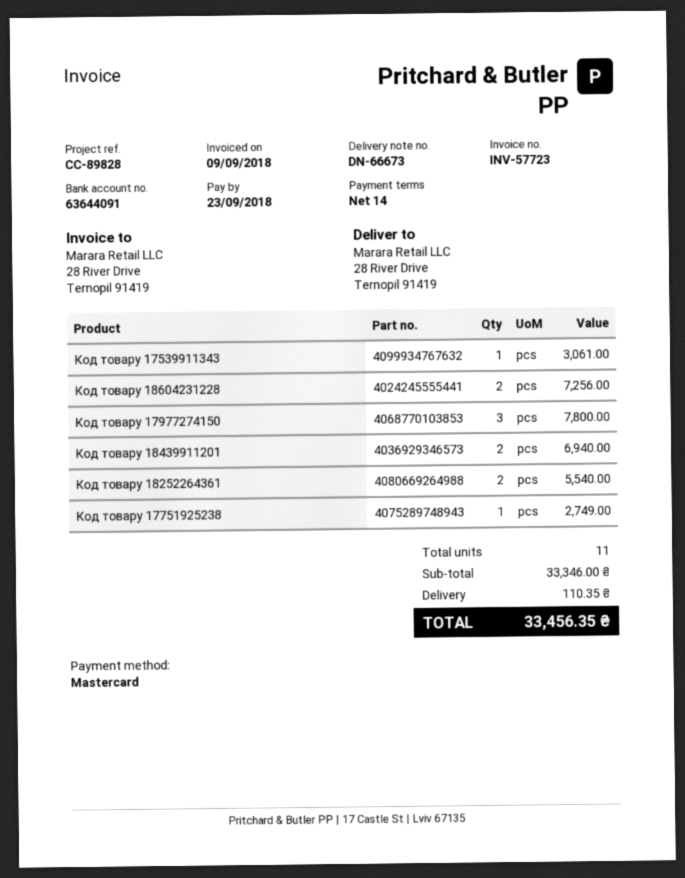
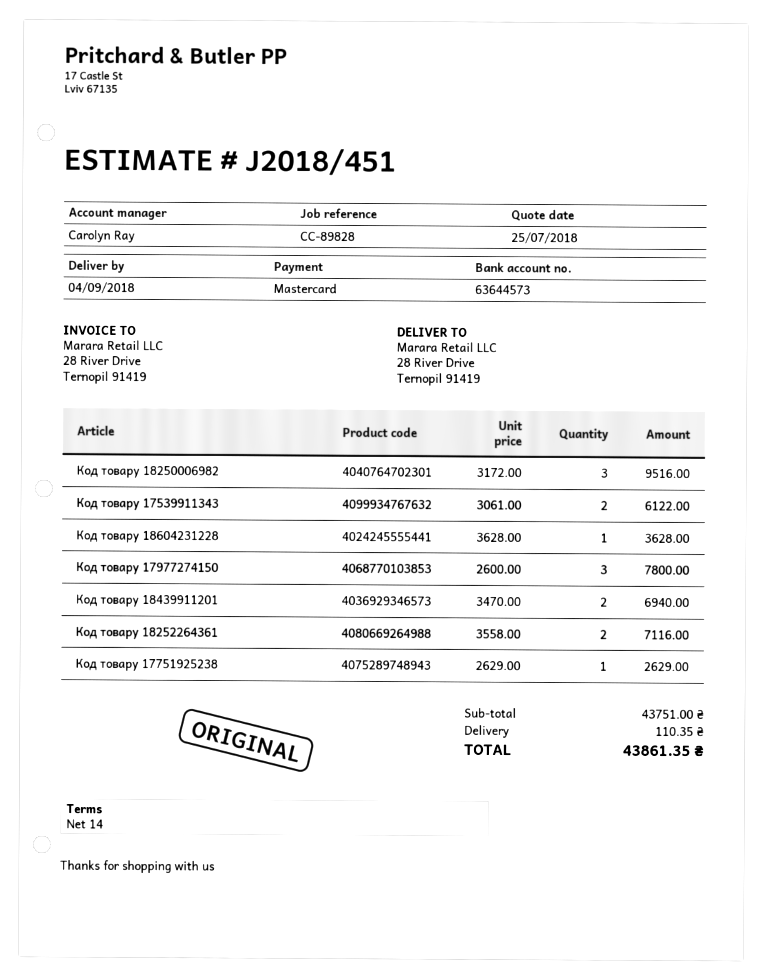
bank account: 63644091 -> 63644573
Код товару 17539911343: 1 for 3061.00 -> 2 for 6122.00
Код товару 18604231228: 2 for 7256.00 -> 1 for 3628.00
Код товару 18252264361: 2 for 5540.00 -> 2 for 7116.00
Код товару 17751925238: 1 for 2749.00 -> 1 for 2629.00
Код товару 18250006982: none -> 3 for 9516.00
subtotal: 33346.00 -> 43751.00
total: 33456.35 -> 43861.35

